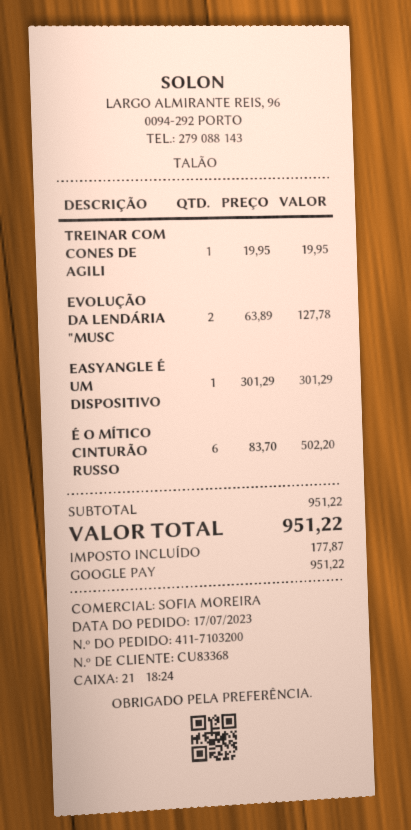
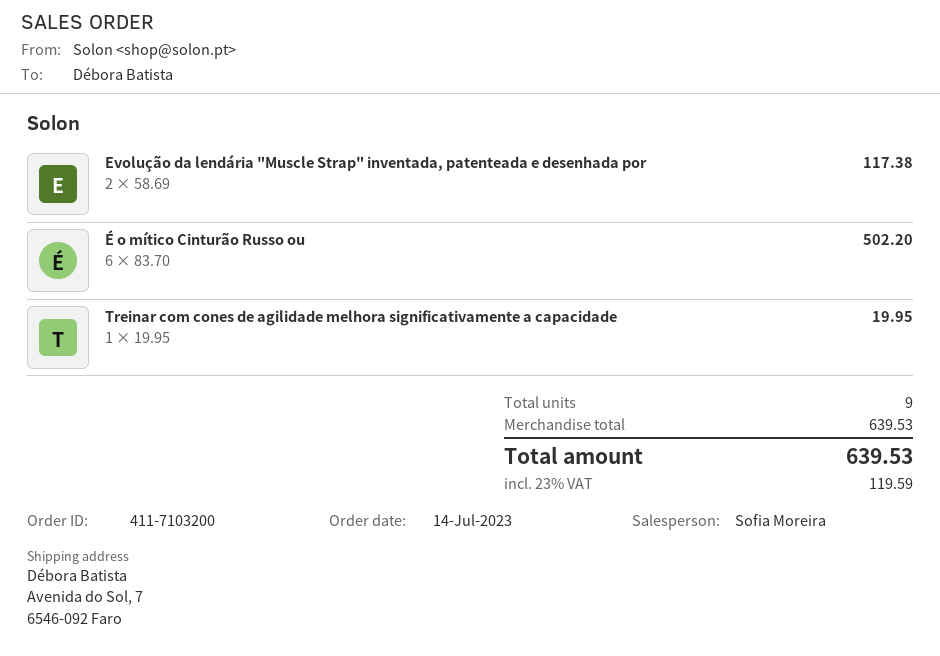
order date: 2023-07-17 -> 2023-07-14
EVOLUÇÃO DA LENDÁRIA "MUSC: 2 x 63.89 = 127.78 -> 2 x 58.69 = 117.38
EASYANGLE É UM DISPOSITIVO: 1 x 301.29 = 301.29 -> none
subtotal: 951.22 -> 639.53
tax: 177.87 -> 119.59
total: 951.22 -> 639.53

